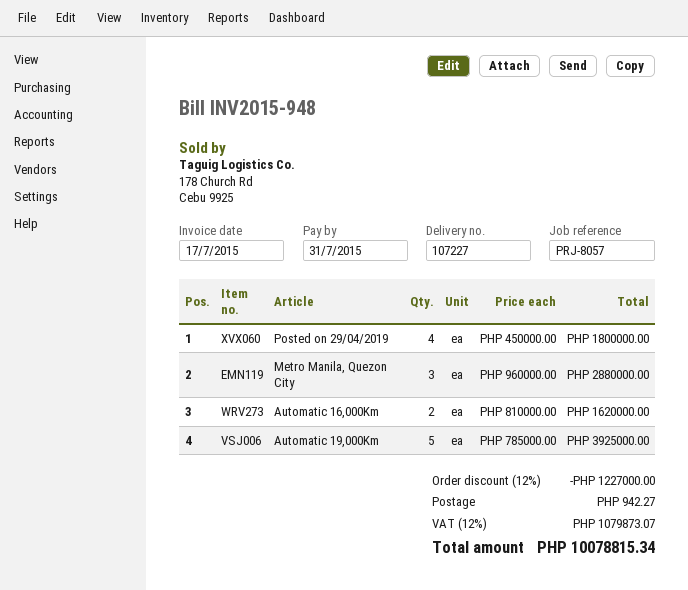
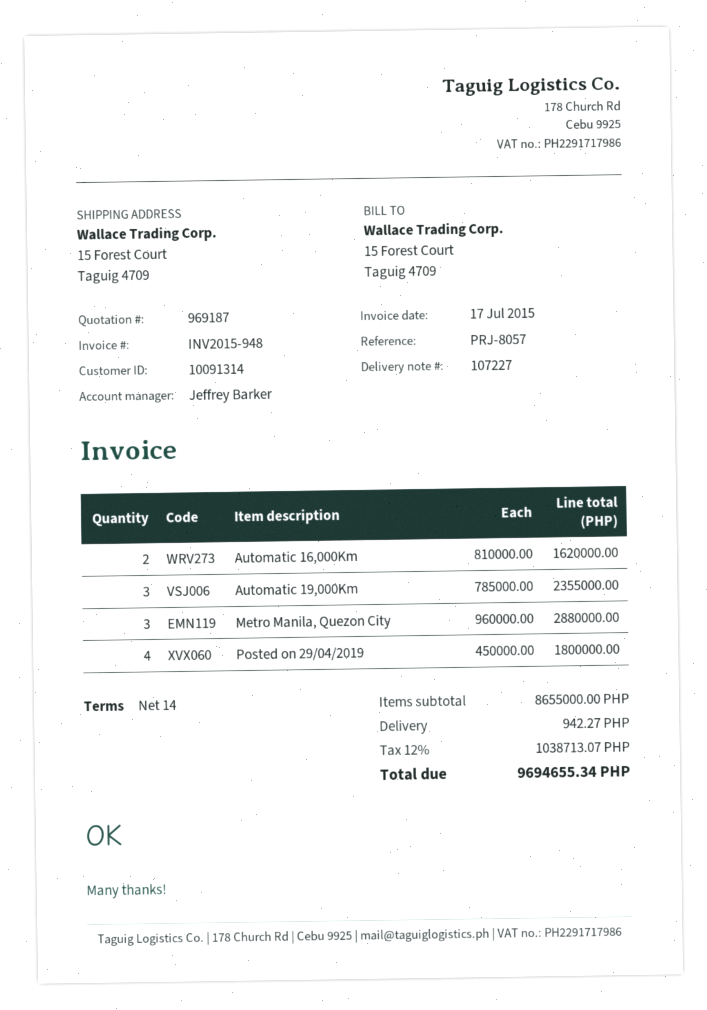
Automatic 19,000Km: 5 x 785000.00 = 3925000.00 -> 3 x 785000.00 = 2355000.00
discount: 12% = 1227000.00 -> none
tax: 12% = 1079873.07 -> 12% = 1038713.07
total: 10078815.34 -> 9694655.34

